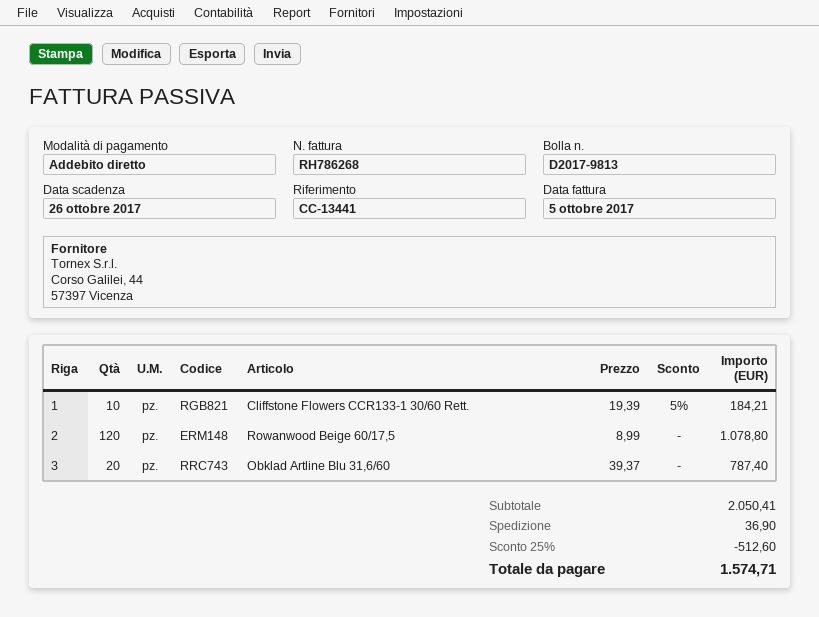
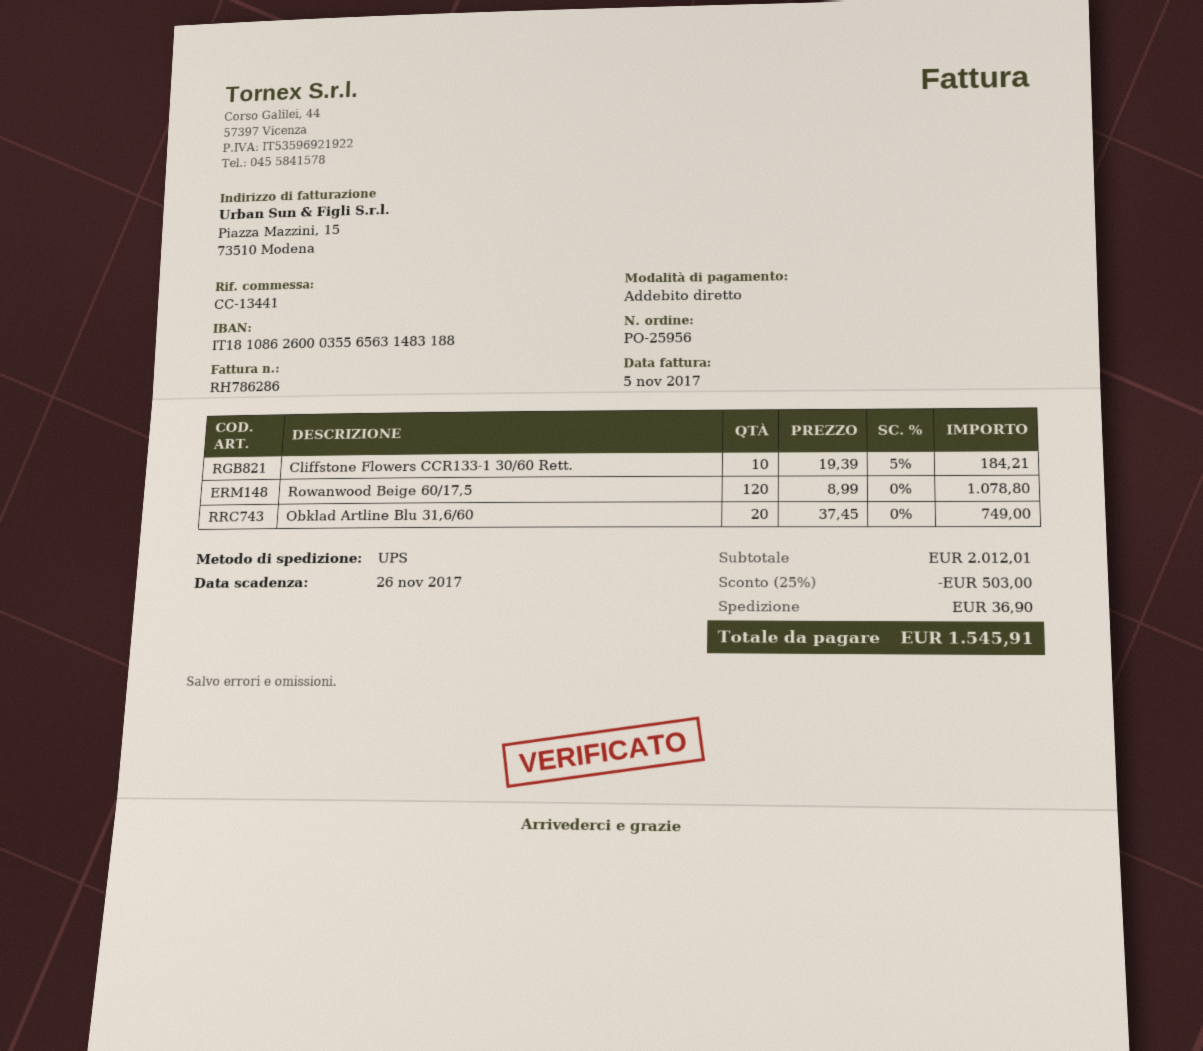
invoice number: RH786268 -> RH786286
invoice date: 2017-10-05 -> 2017-11-05
due date: 2017-10-26 -> 2017-11-26
Obklad Artline Blu 31,6/60: 20 x 39.37 = 787.40 -> 20 x 37.45 = 749.00
subtotal: 2050.41 -> 2012.01
discount: 25% = 512.60 -> 25% = 503.00
total: 1574.71 -> 1545.91

